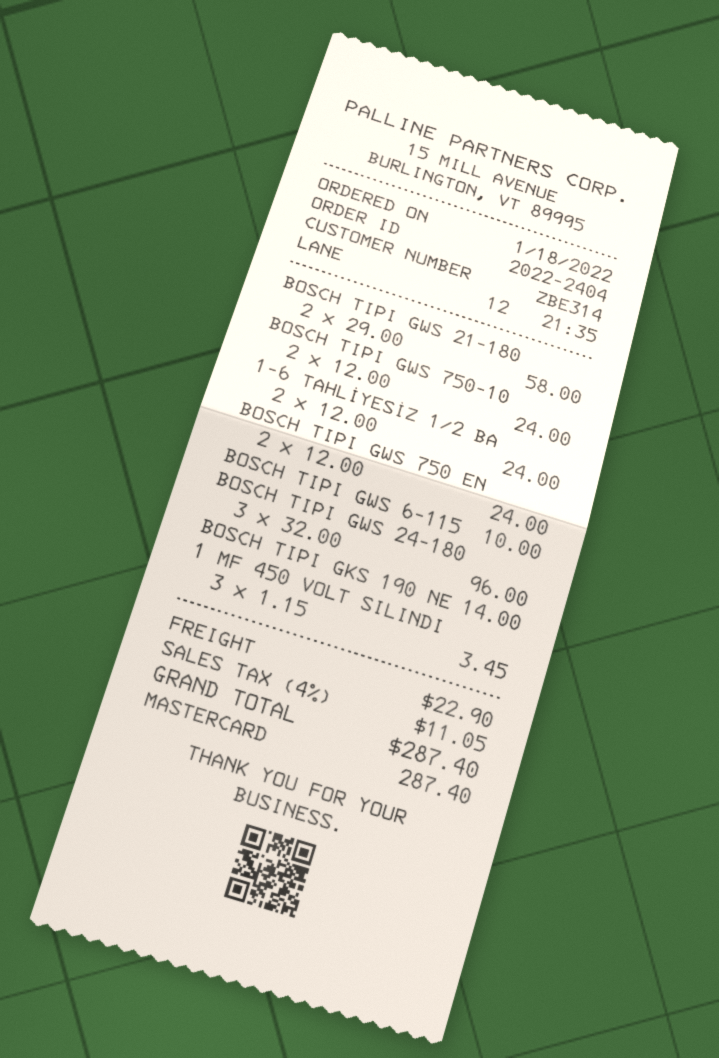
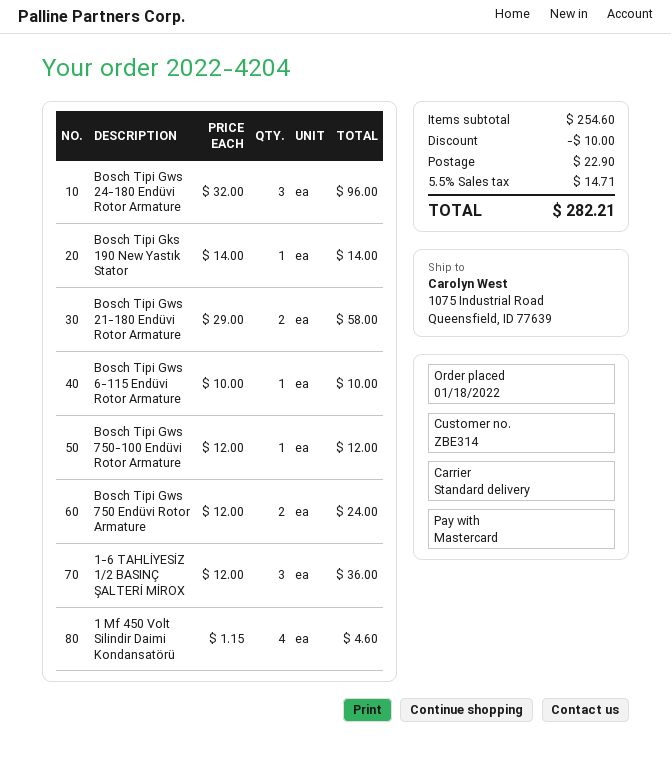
order number: 2022-2404 -> 2022-4204
BOSCH TIPI GWS 750-10: 2 x 12.00 = 24.00 -> 1 x 12.00 = 12.00
1-6 TAHLİYESİZ 1/2 BA: 2 x 12.00 = 24.00 -> 3 x 12.00 = 36.00
1 MF 450 VOLT SILINDI: 3 x 1.15 = 3.45 -> 4 x 1.15 = 4.60
discount: none -> 10.00
tax: 4% = 11.05 -> 5.5% = 14.71
total: 287.40 -> 282.21

